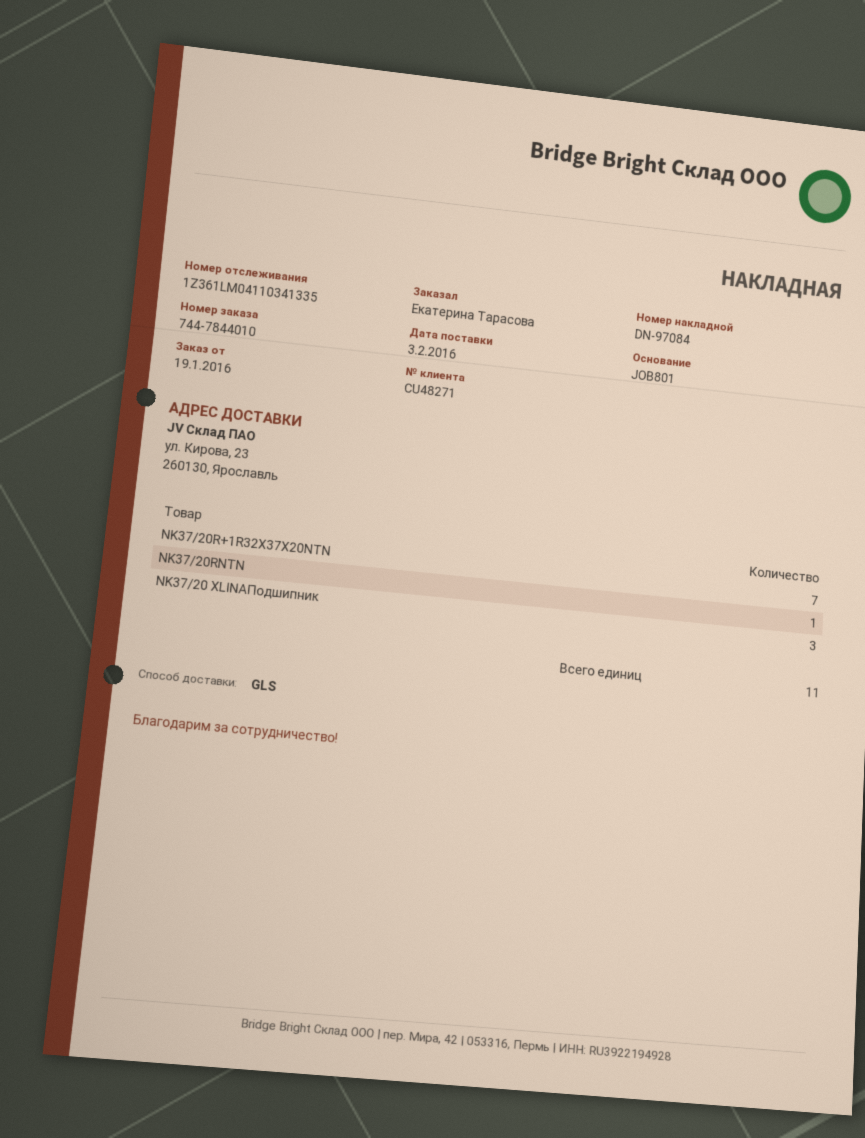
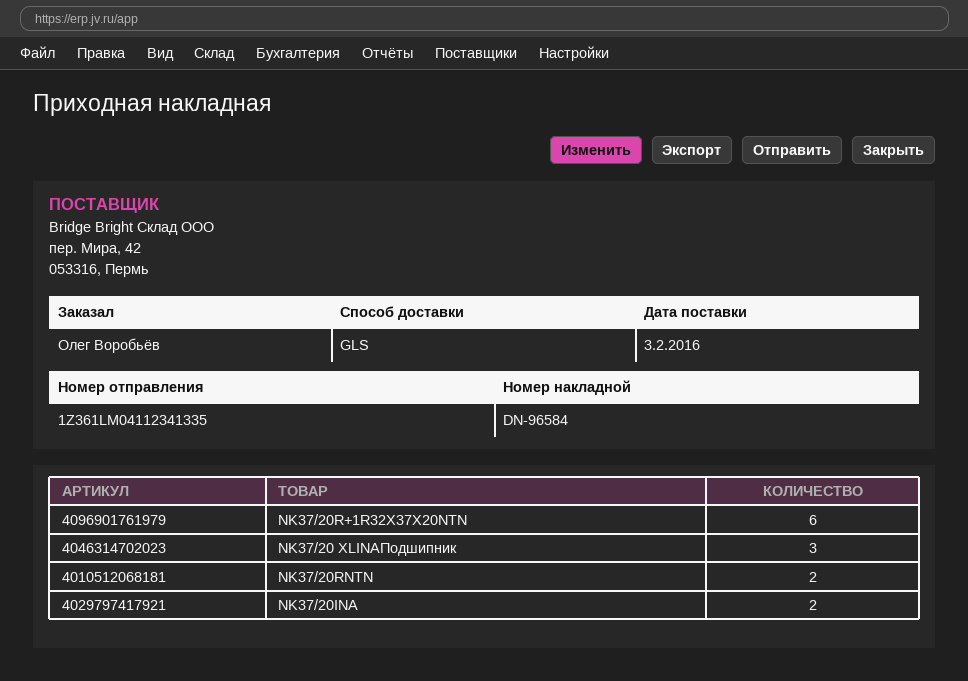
delivery note number: DN-97084 -> DN-96584
ordered by: Екатерина Тарасова -> Олег Воробьёв
tracking number: 1Z361LM04110341335 -> 1Z361LM04112341335
NK37/20R+1R32X37X20NTN: 7 -> 6
NK37/20RNTN: 1 -> 2
NK37/20INA: none -> 2

